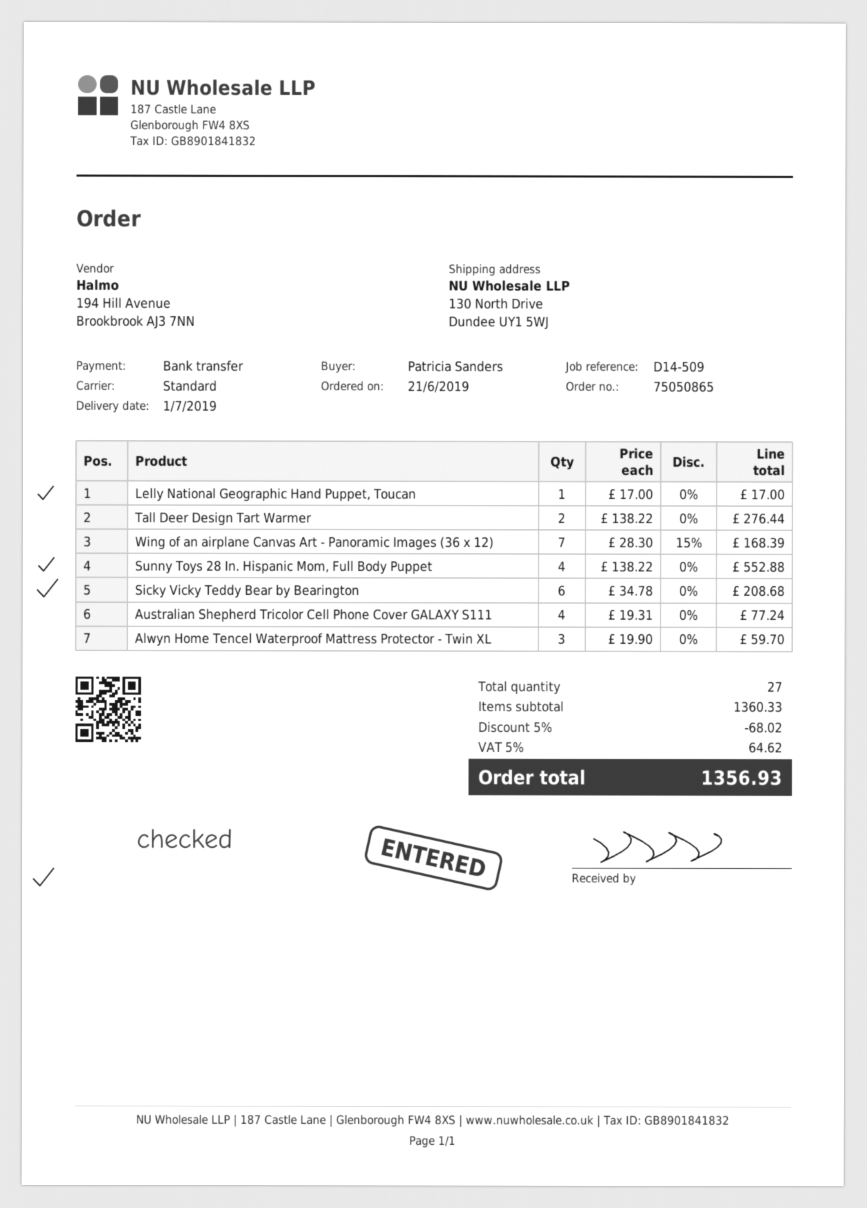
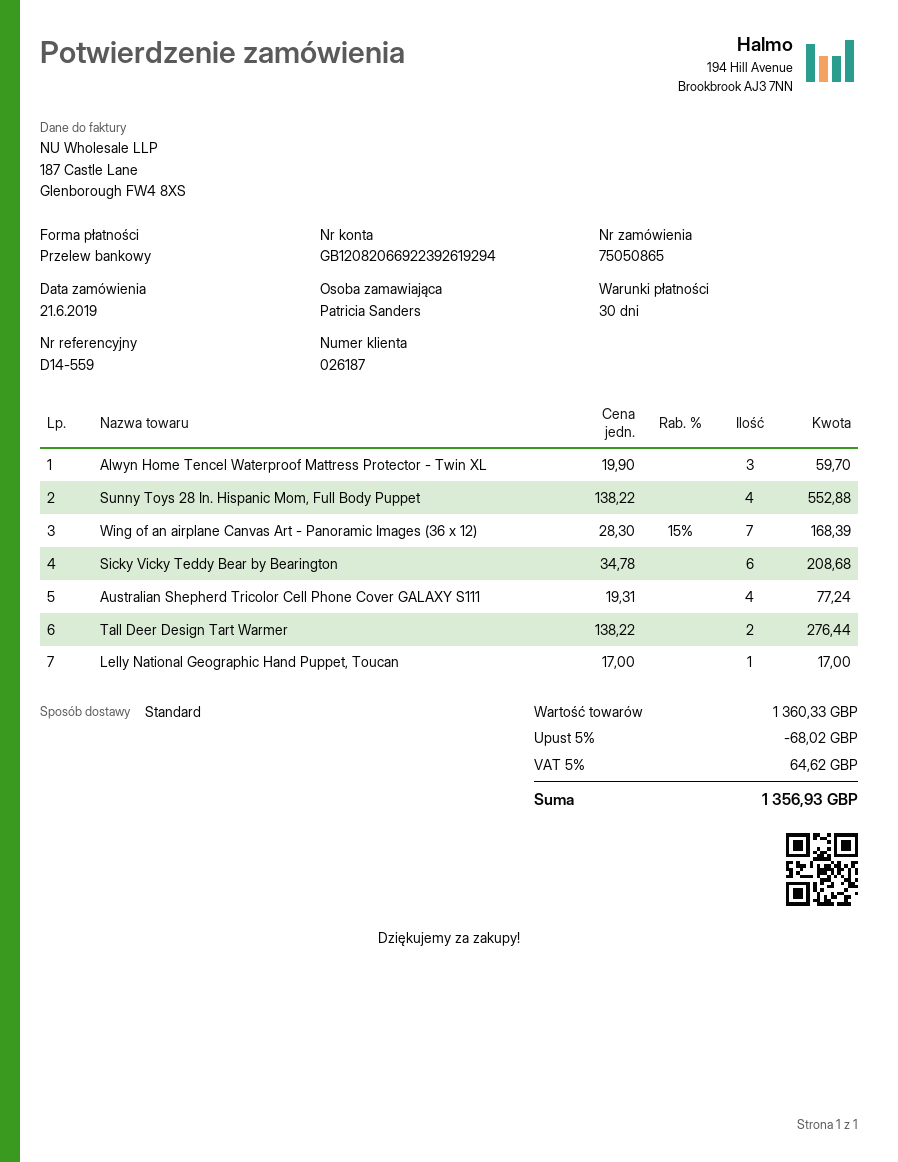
reference: D14-509 -> D14-559

